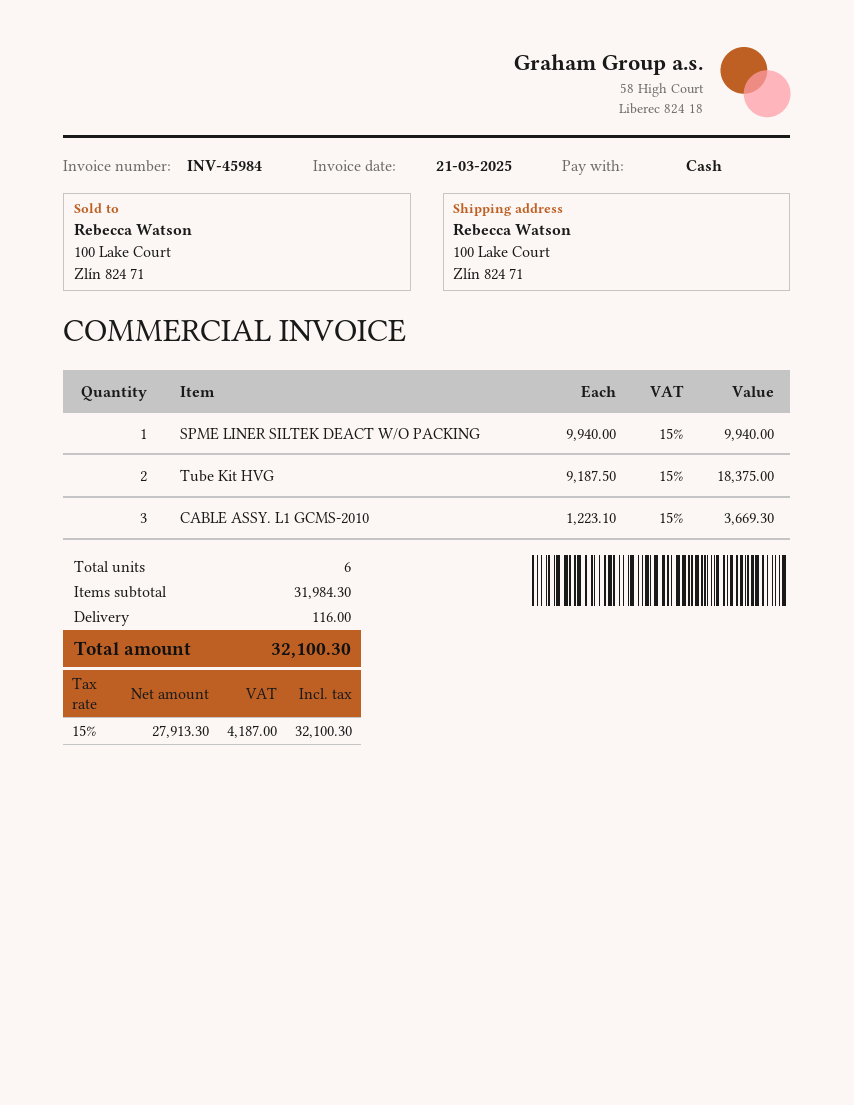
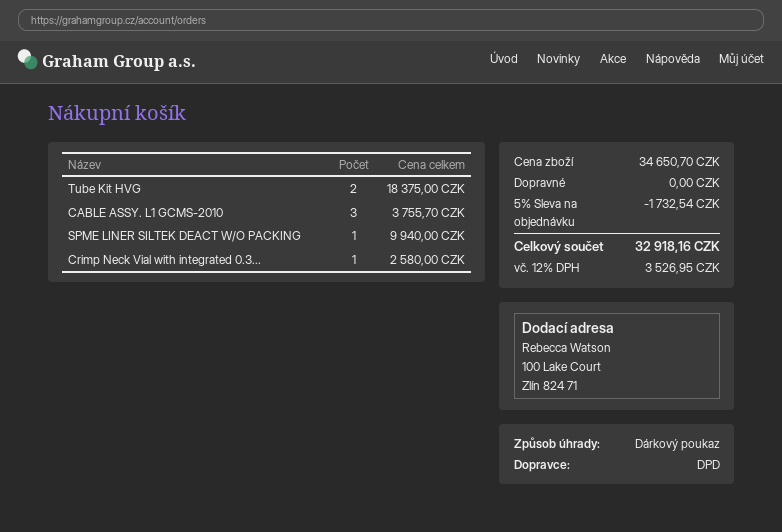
payment method: cash -> gift card
CABLE ASSY. L1 GCMS-2010: 3 for 3669.30 -> 3 for 3755.70
Crimp Neck Vial with integrated 0.3...: none -> 1 for 2580.00
subtotal: 31984.30 -> 34650.70
discount: none -> 5% = 1732.54
shipping: 116.00 -> 0.00
tax: 15% = 4187.00 -> 12% = 3526.95
total: 32100.30 -> 32918.16

